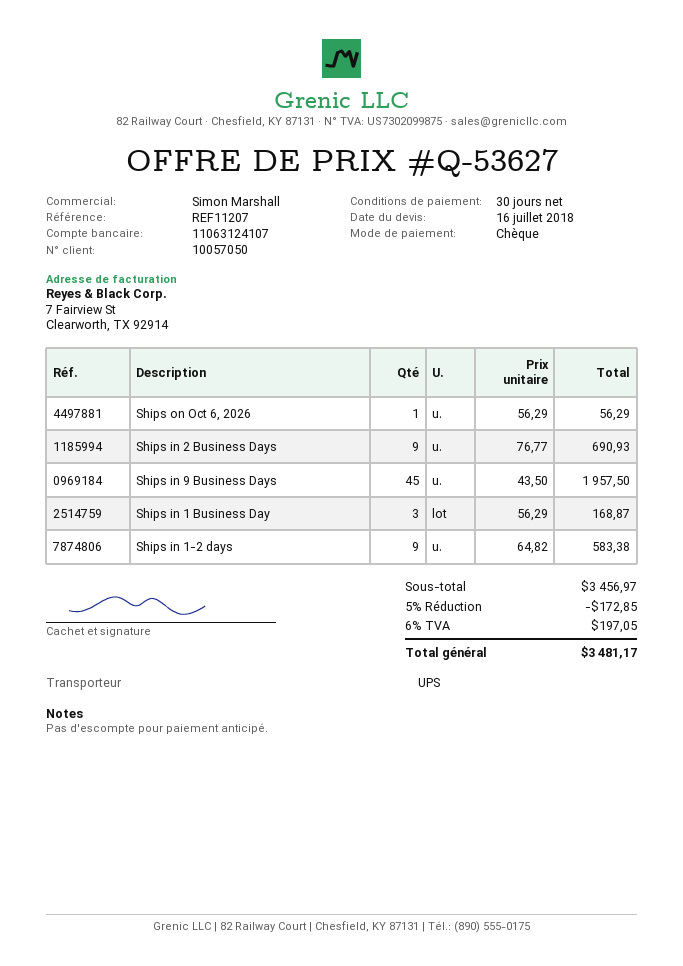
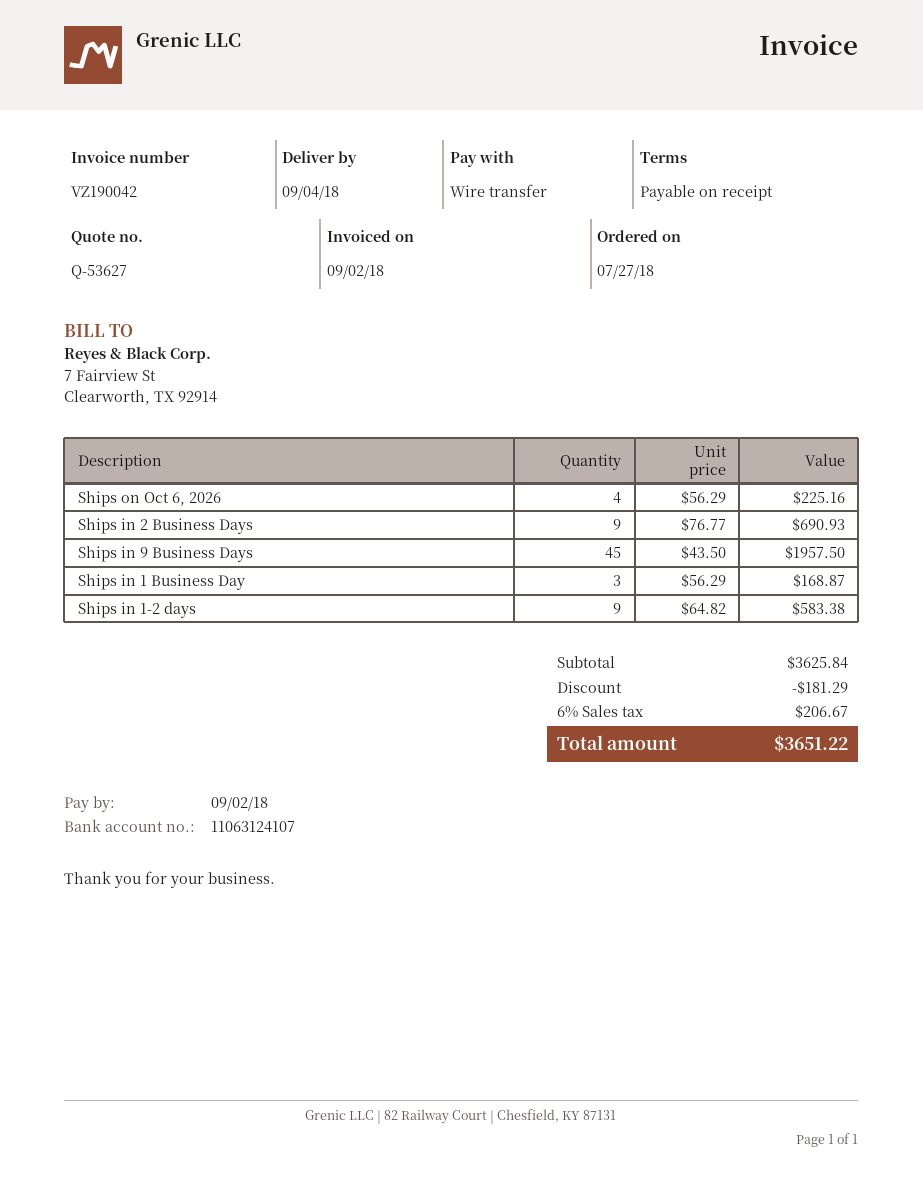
payment terms: 30 days -> on receipt
payment method: cheque -> bank transfer
Ships on Oct 6, 2026: 1 x 56.29 = 56.29 -> 4 x 56.29 = 225.16
subtotal: 3456.97 -> 3625.84
discount: 172.85 -> 181.29
tax: 6% = 197.05 -> 6% = 206.67
total: 3481.17 -> 3651.22

